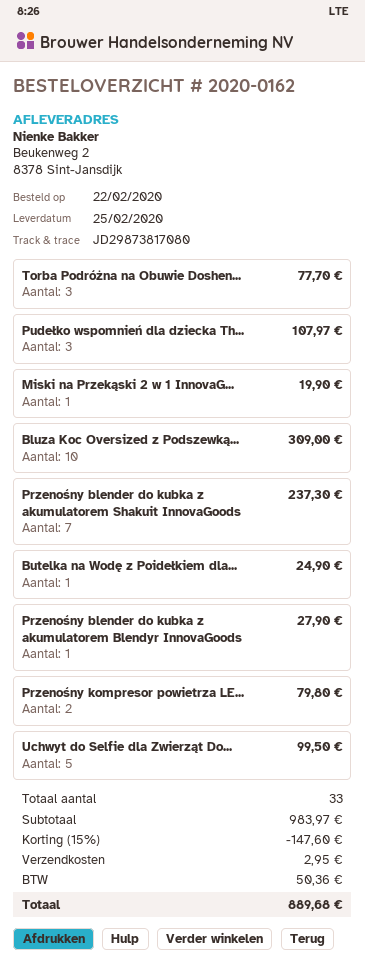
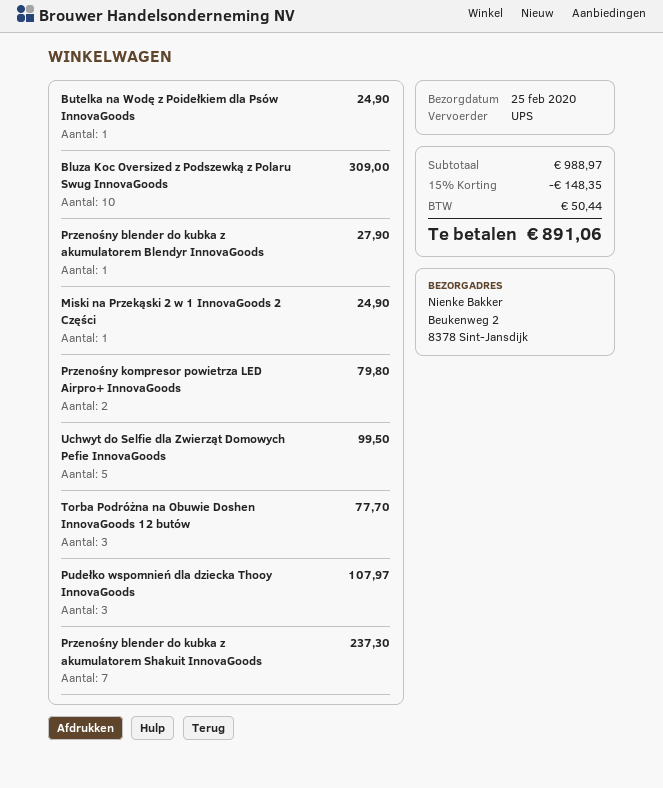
Miski na Przekąski 2 w 1 InnovaG...: 1 for 19.90 -> 1 for 24.90
subtotal: 983.97 -> 988.97
discount: 15% = 147.60 -> 15% = 148.35
shipping: 2.95 -> none
tax: 50.36 -> 50.44
total: 889.68 -> 891.06

